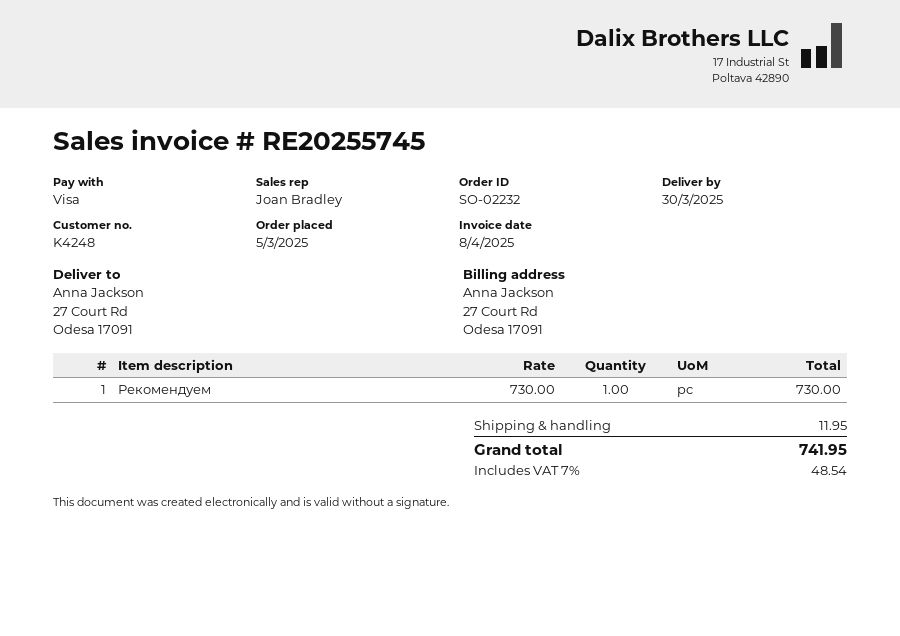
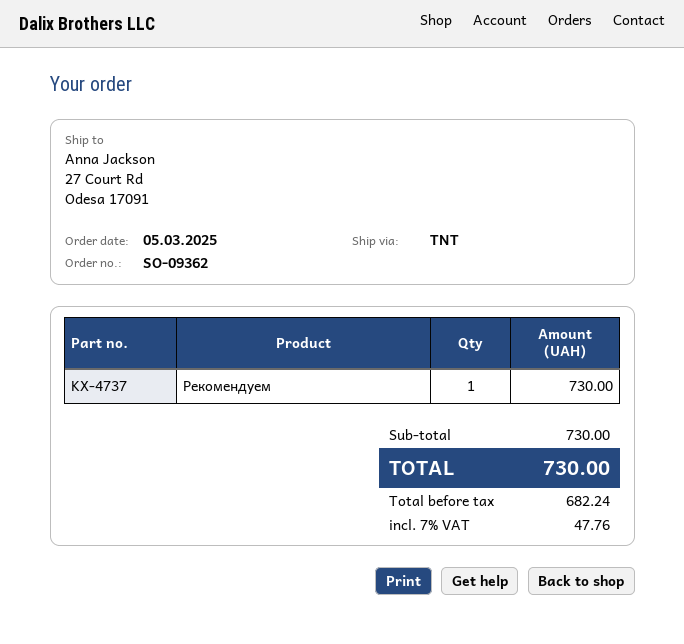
order number: SO-02232 -> SO-09362
shipping: 11.95 -> none
tax: 7% = 48.54 -> 7% = 47.76
total: 741.95 -> 730.00

